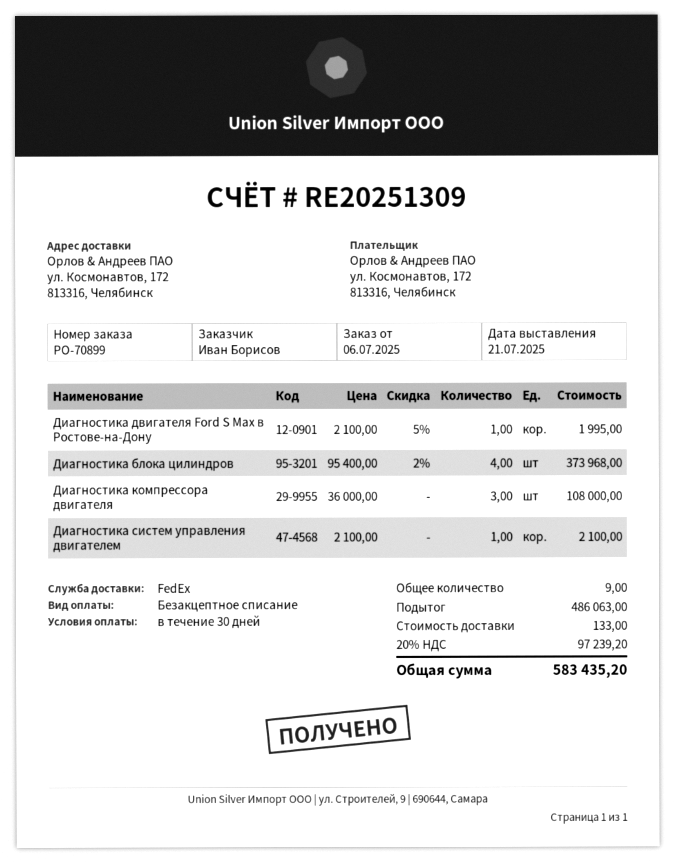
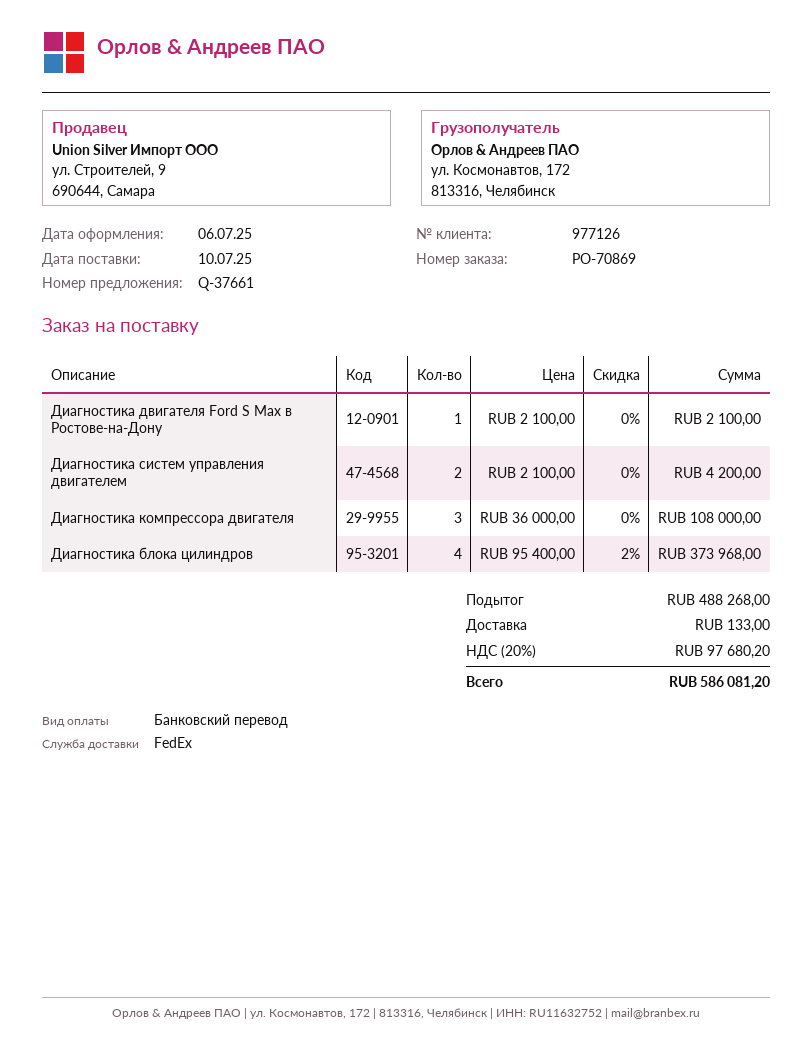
order number: PO-70899 -> PO-70869
payment method: direct debit -> bank transfer
Диагностика двигателя Ford S Max в Ростове-на-Дону: 1 x 2100.00 - 5% = 1995.00 -> 1 x 2100.00 = 2100.00
Диагностика систем управления двигателем: 1 x 2100.00 = 2100.00 -> 2 x 2100.00 = 4200.00
subtotal: 486063.00 -> 488268.00
tax: 20% = 97239.20 -> 20% = 97680.20
total: 583435.20 -> 586081.20

